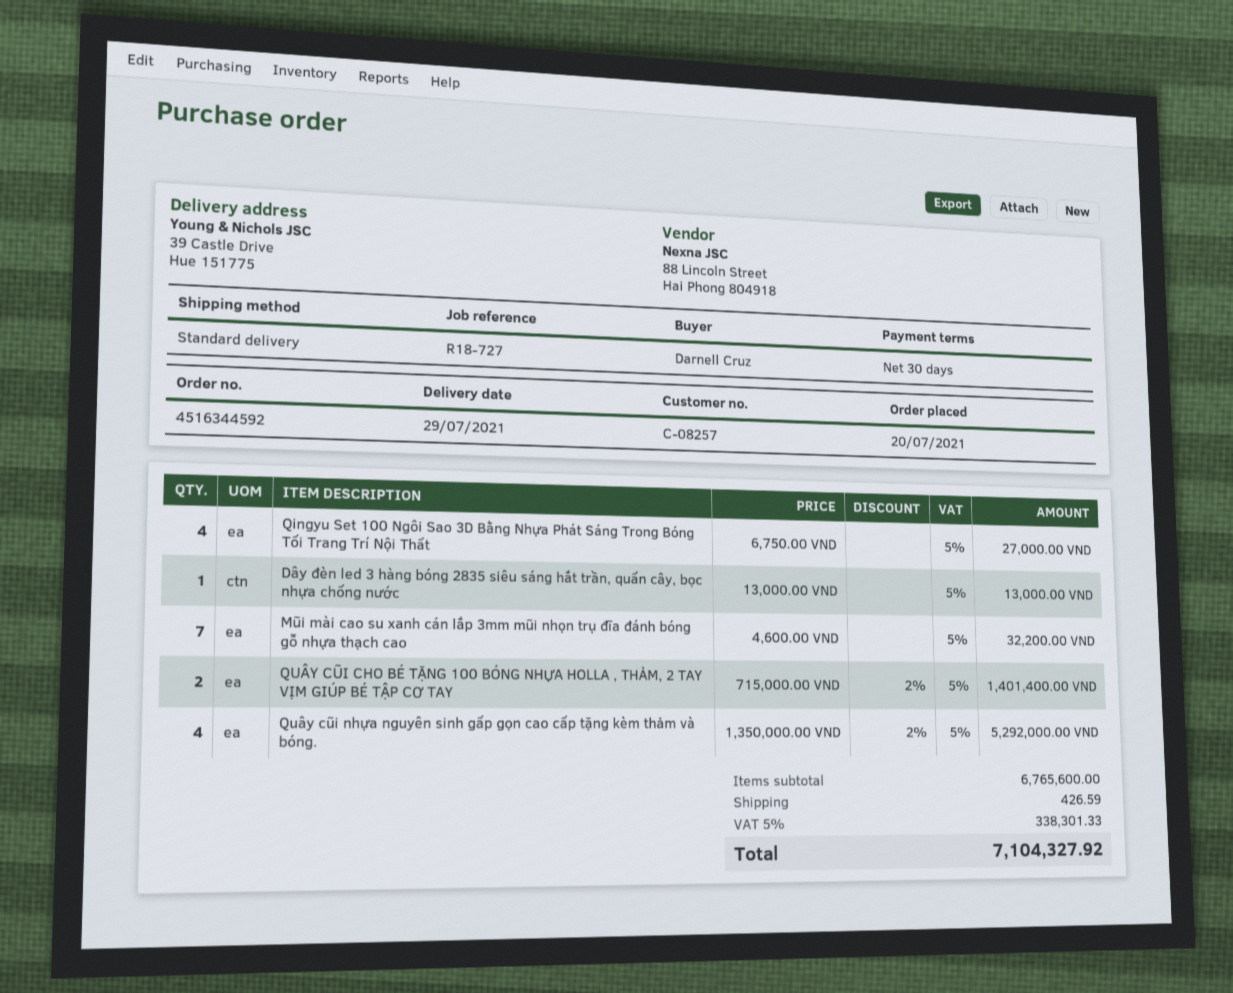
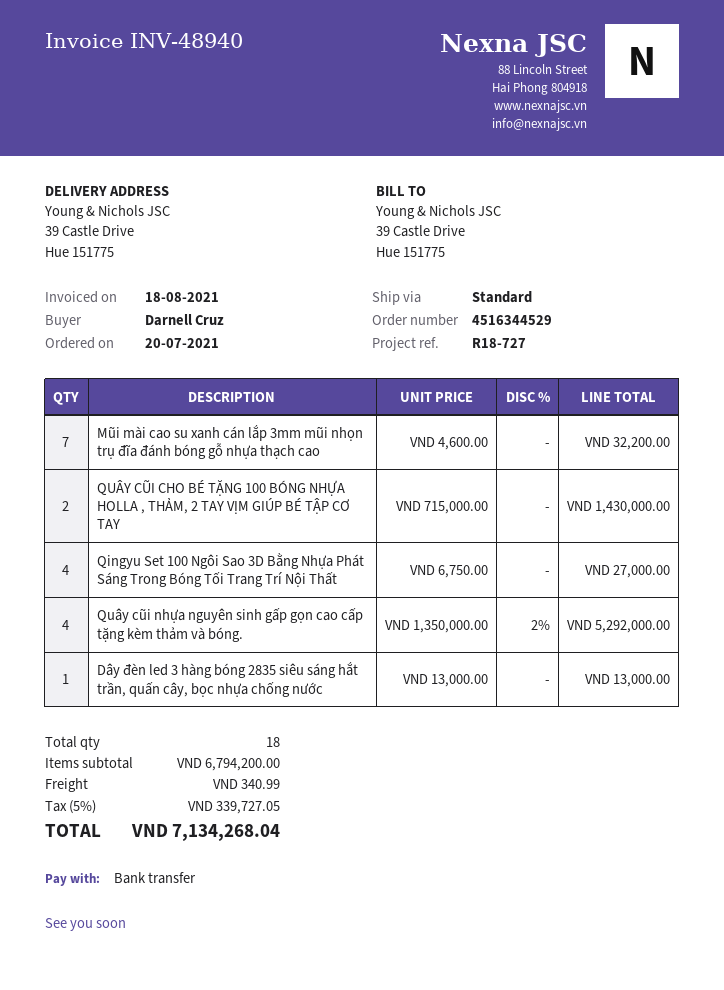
order number: 4516344592 -> 4516344529
QUÂY CŨI CHO BÉ TẶNG 100 BÓNG NHỰA HOLLA , THẢM, 2 TAY VỊM GIÚP BÉ TẬP CƠ TAY: 2 x 715000.00 - 2% = 1401400.00 -> 2 x 715000.00 = 1430000.00
subtotal: 6765600.00 -> 6794200.00
shipping: 426.59 -> 340.99
tax: 5% = 338301.33 -> 5% = 339727.05
total: 7104327.92 -> 7134268.04

